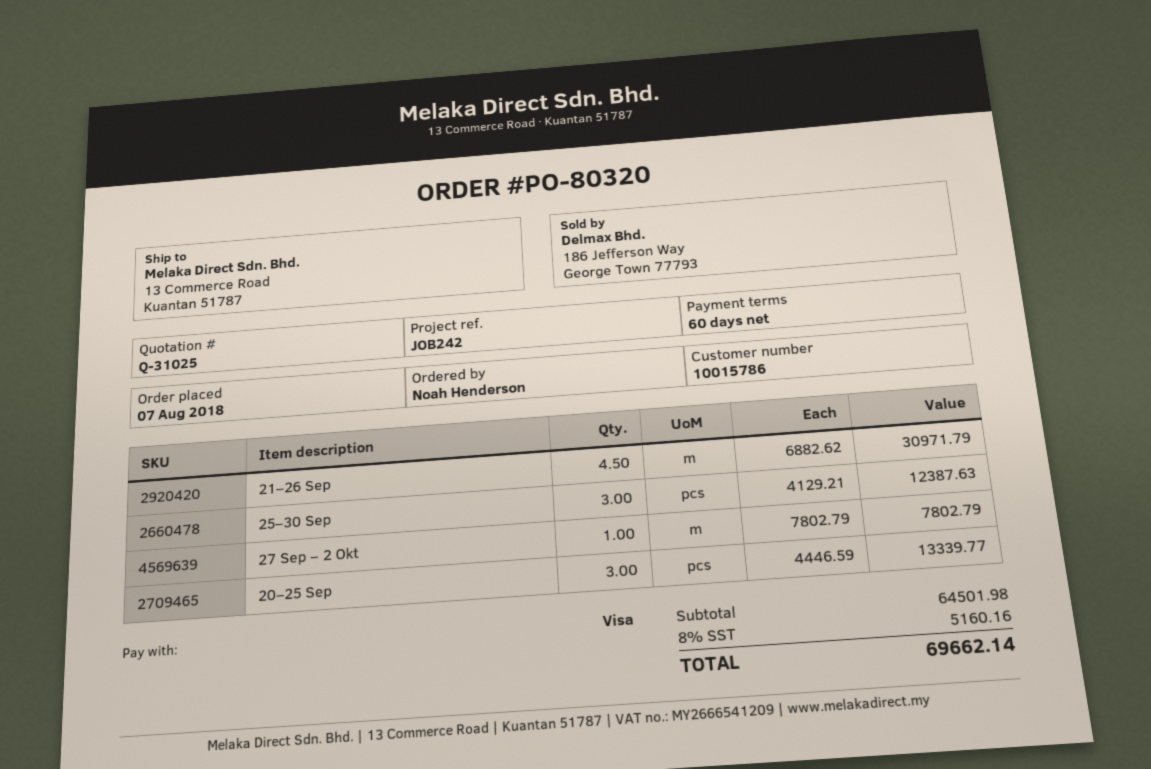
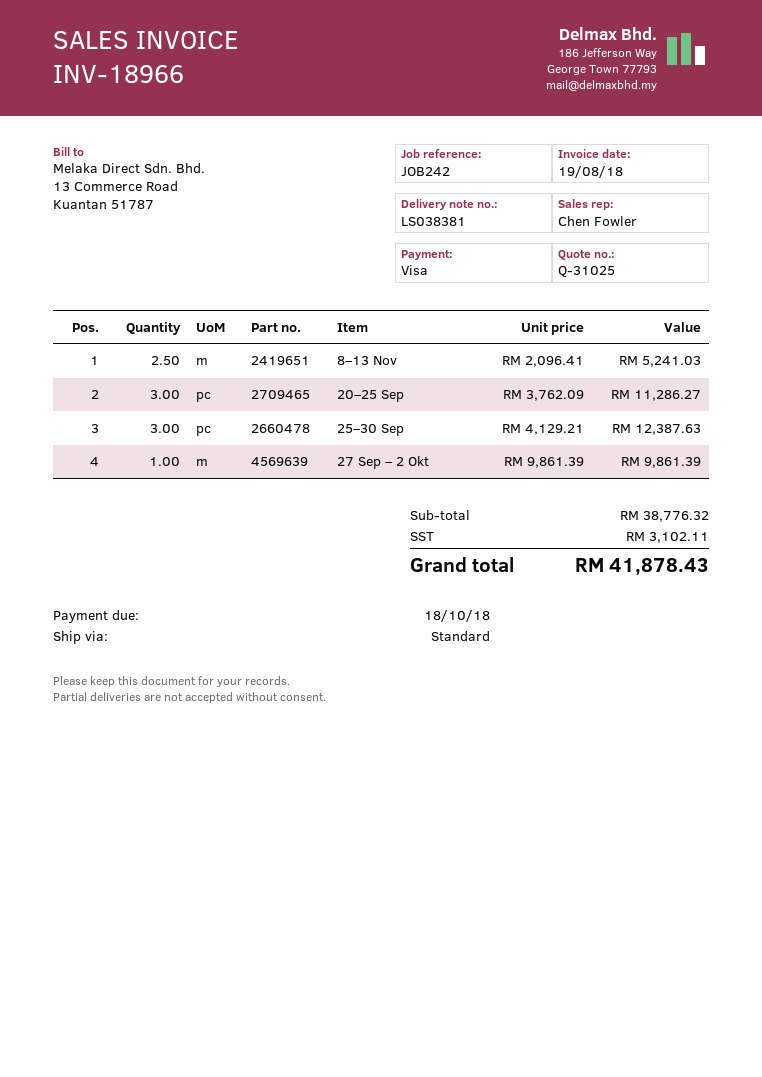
21–26 Sep: 4.5 x 6882.62 = 30971.79 -> none
27 Sep – 2 Okt: 1 x 7802.79 = 7802.79 -> 1 x 9861.39 = 9861.39
20–25 Sep: 3 x 4446.59 = 13339.77 -> 3 x 3762.09 = 11286.27
8–13 Nov: none -> 2.5 x 2096.41 = 5241.03
subtotal: 64501.98 -> 38776.32
tax: 5160.16 -> 3102.11
total: 69662.14 -> 41878.43

